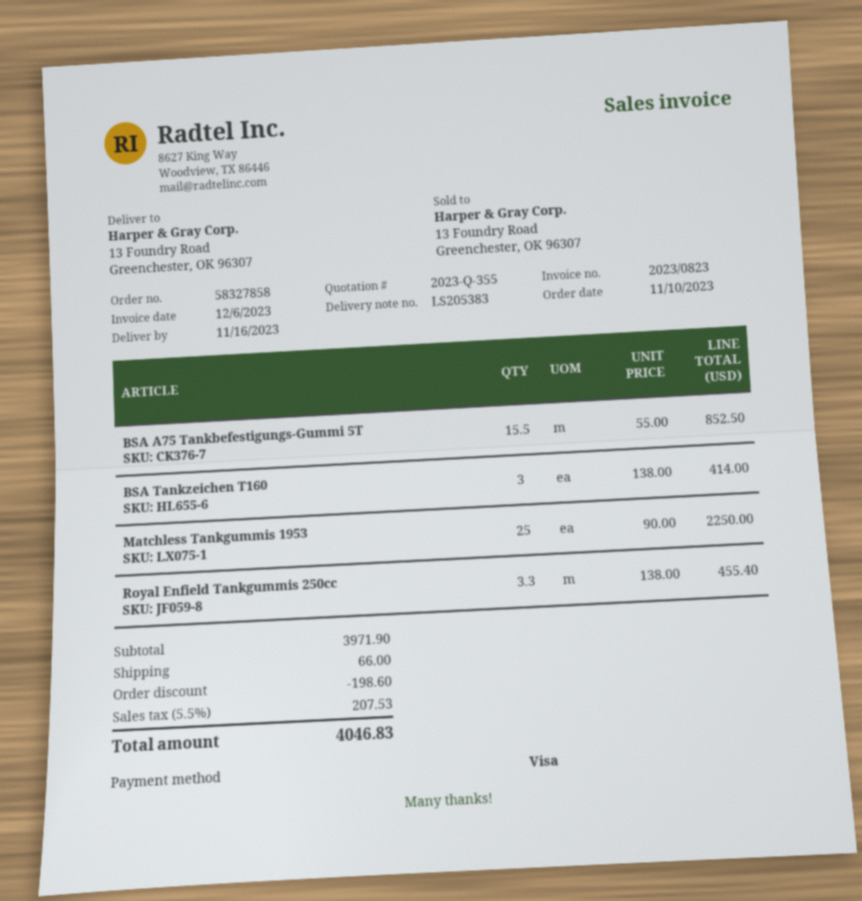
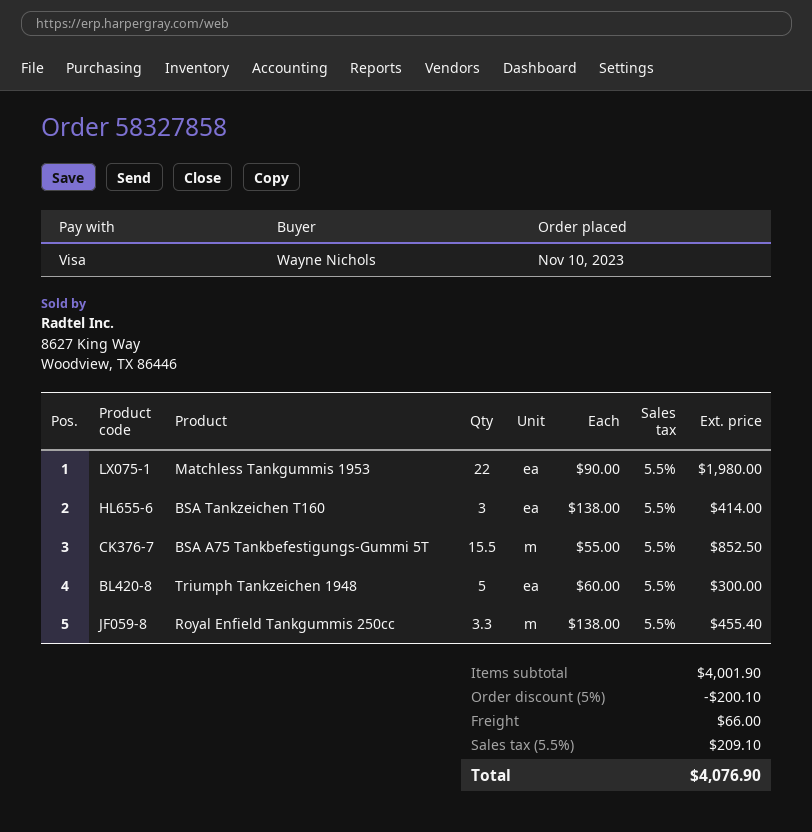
Matchless Tankgummis 1953: 25 x 90.00 = 2250.00 -> 22 x 90.00 = 1980.00
Triumph Tankzeichen 1948: none -> 5 x 60.00 = 300.00
subtotal: 3971.90 -> 4001.90
discount: 198.60 -> 200.10
tax: 5.5% = 207.53 -> 5.5% = 209.10
total: 4046.83 -> 4076.90

